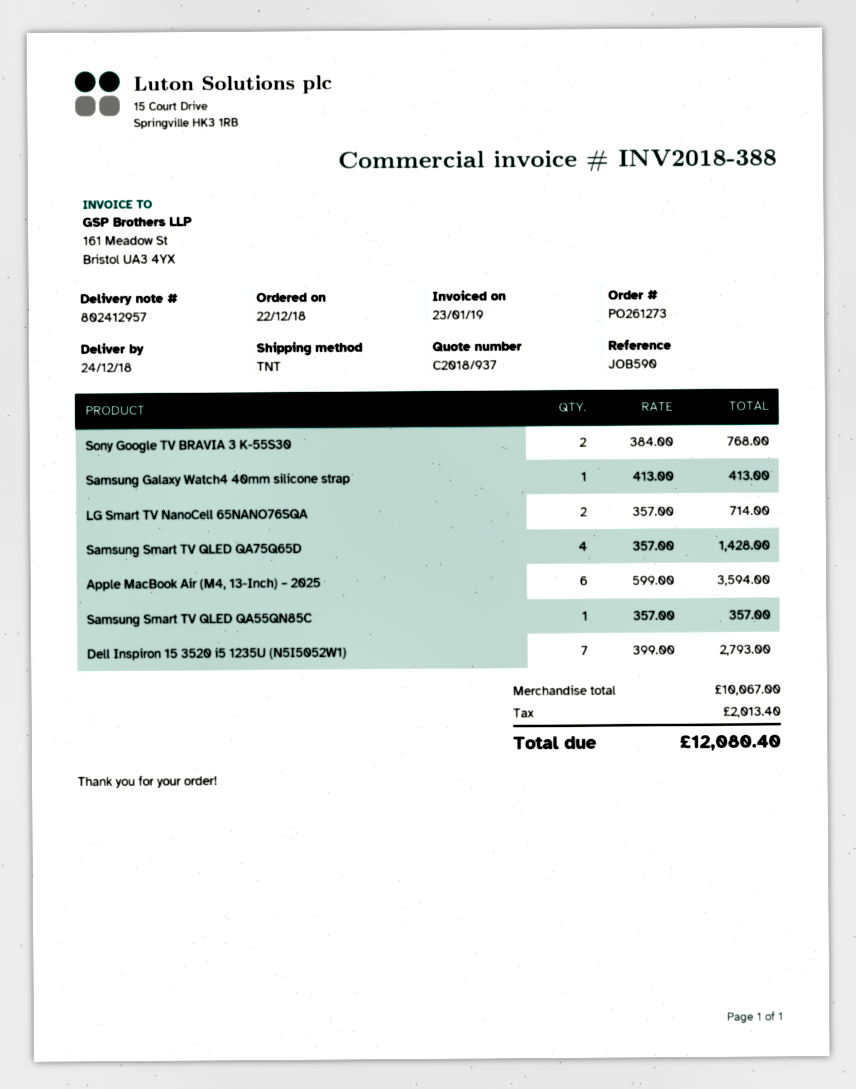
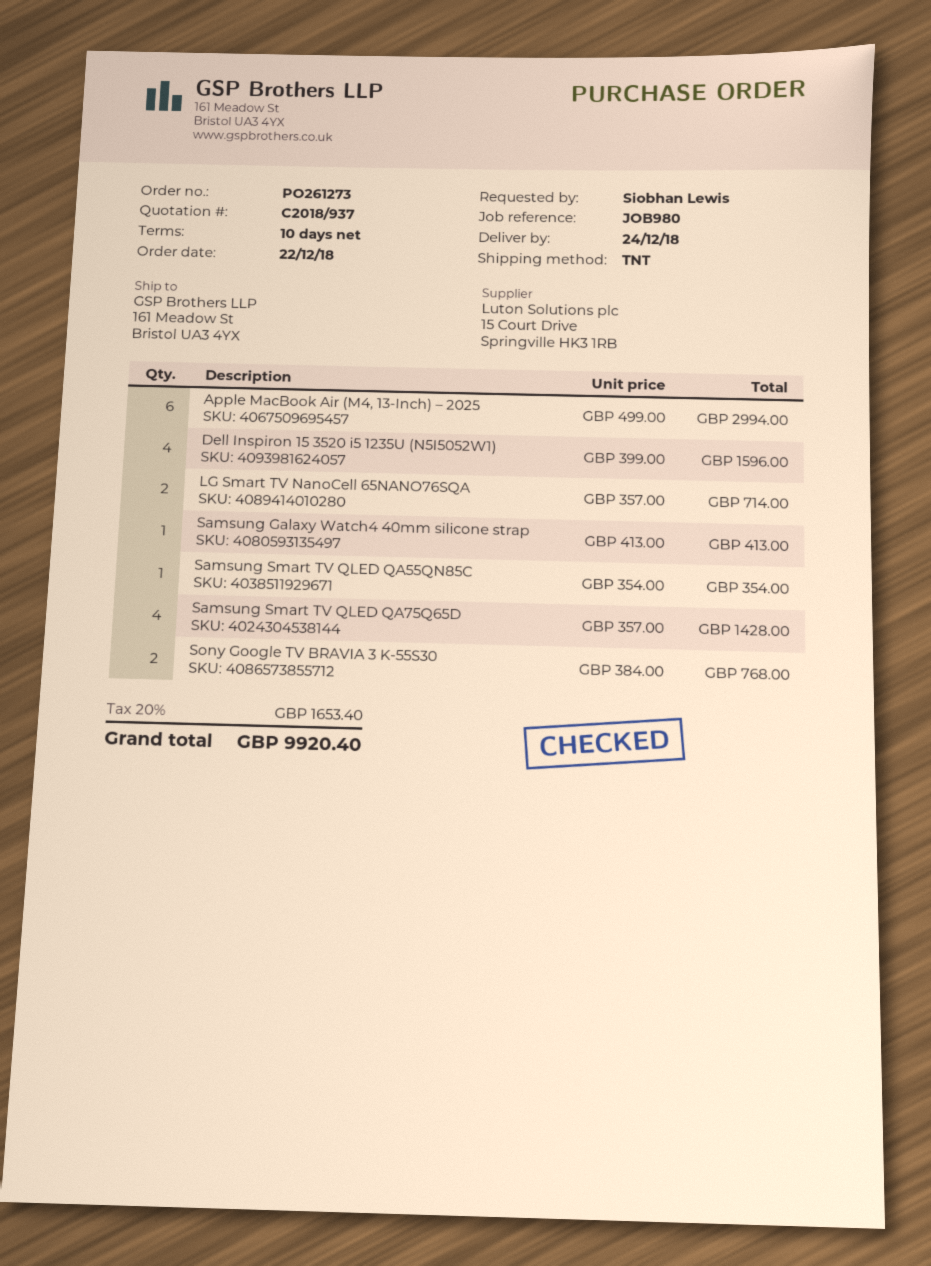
reference: JOB590 -> JOB980
Apple MacBook Air (M4, 13-Inch) – 2025: 6 x 599.00 = 3594.00 -> 6 x 499.00 = 2994.00
Samsung Smart TV QLED QA55QN85C: 1 x 357.00 = 357.00 -> 1 x 354.00 = 354.00
Dell Inspiron 15 3520 i5 1235U (N5I5052W1): 7 x 399.00 = 2793.00 -> 4 x 399.00 = 1596.00
tax: 2013.40 -> 1653.40
total: 12080.40 -> 9920.40

